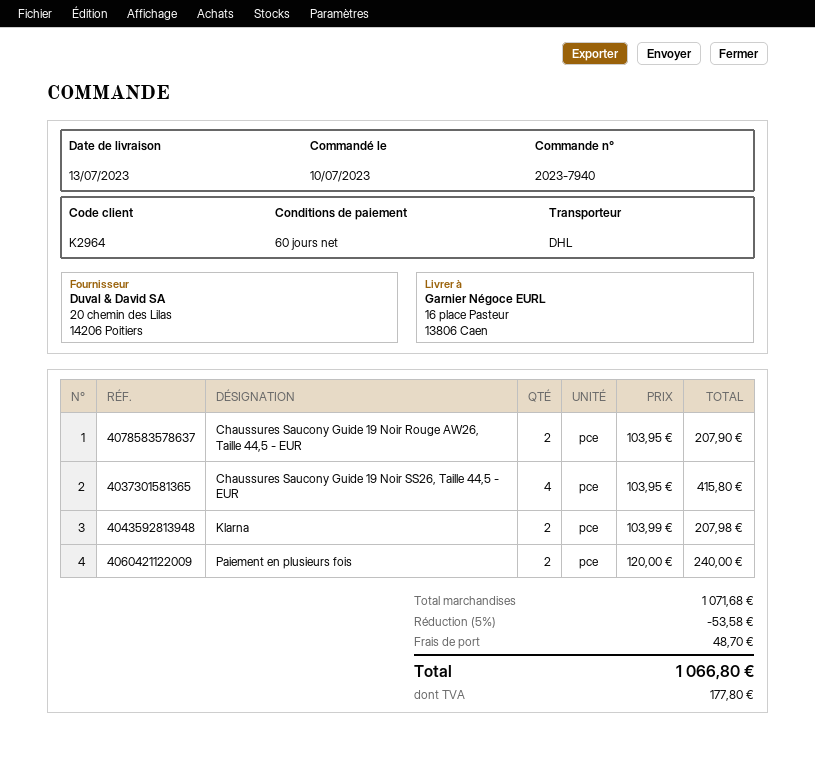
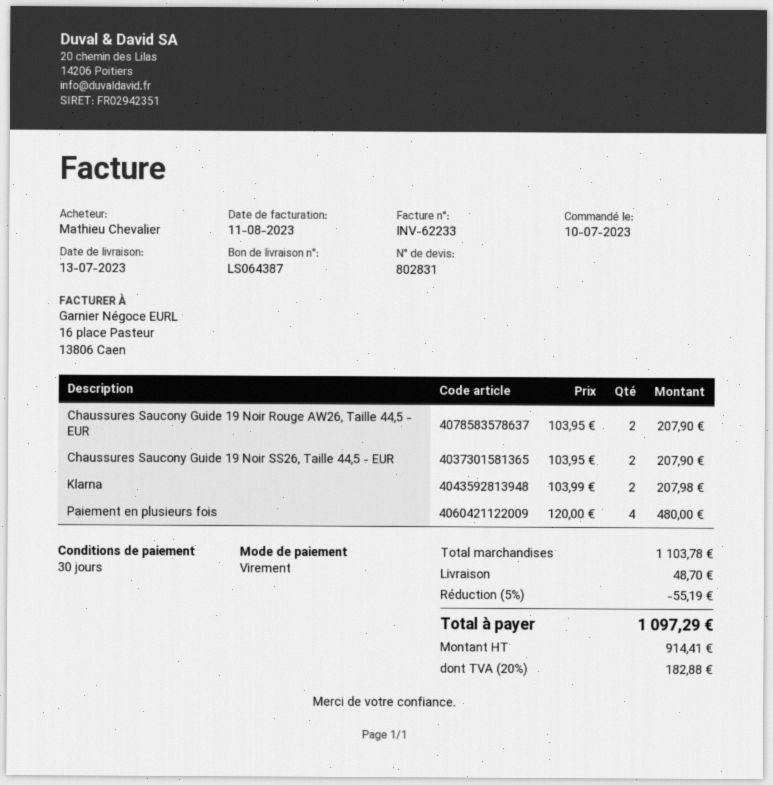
payment terms: 60 days -> 30 days
Chaussures Saucony Guide 19 Noir SS26, Taille 44,5 - EUR: 4 x 103.95 = 415.80 -> 2 x 103.95 = 207.90
Paiement en plusieurs fois: 2 x 120.00 = 240.00 -> 4 x 120.00 = 480.00
subtotal: 1071.68 -> 1103.78
discount: 5% = 53.58 -> 5% = 55.19
tax: 177.80 -> 182.88
total: 1066.80 -> 1097.29

